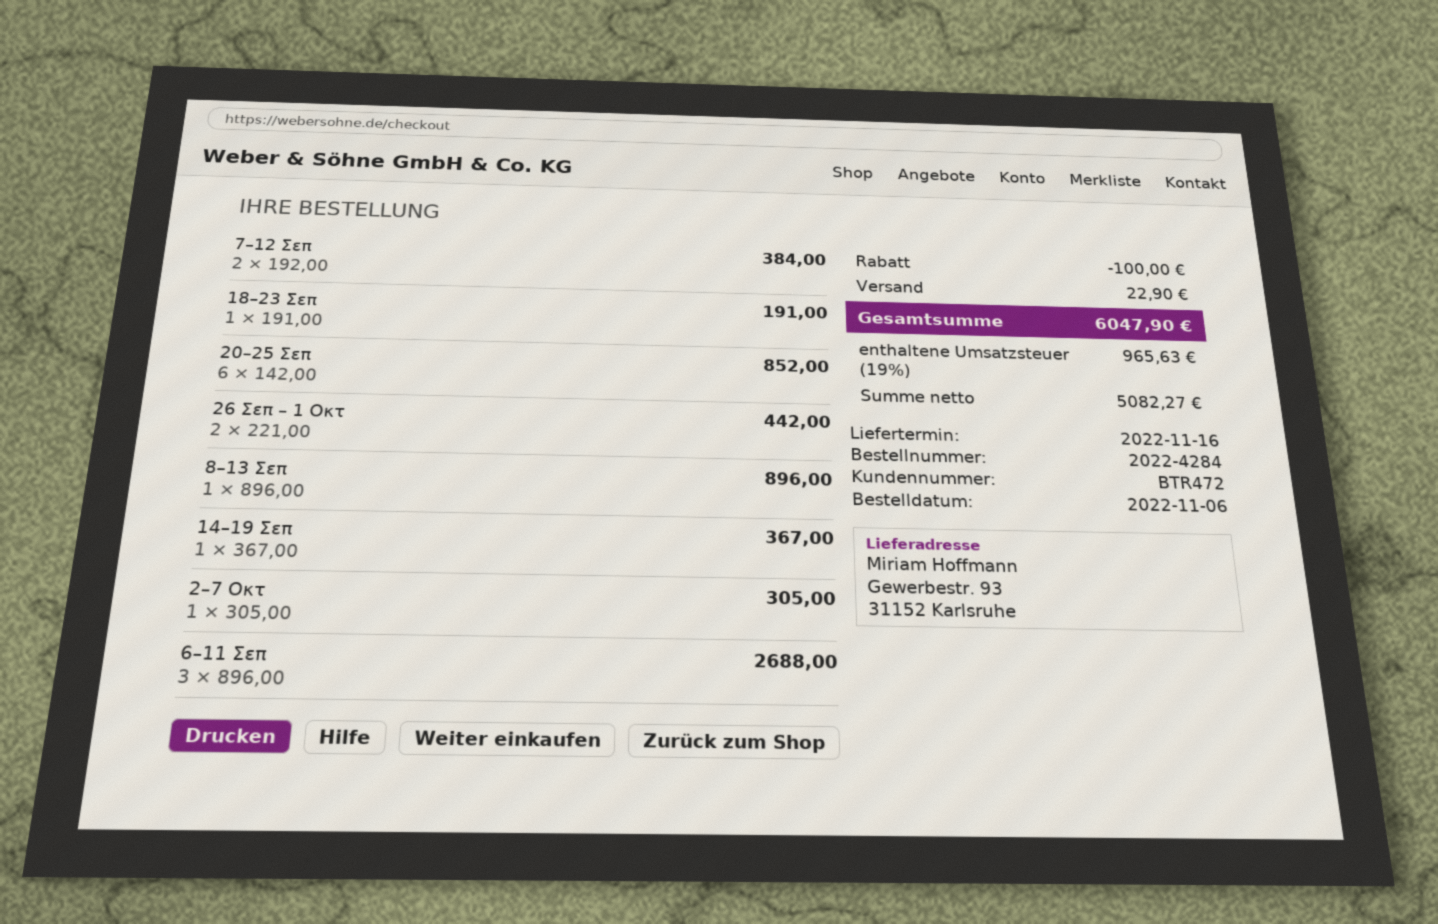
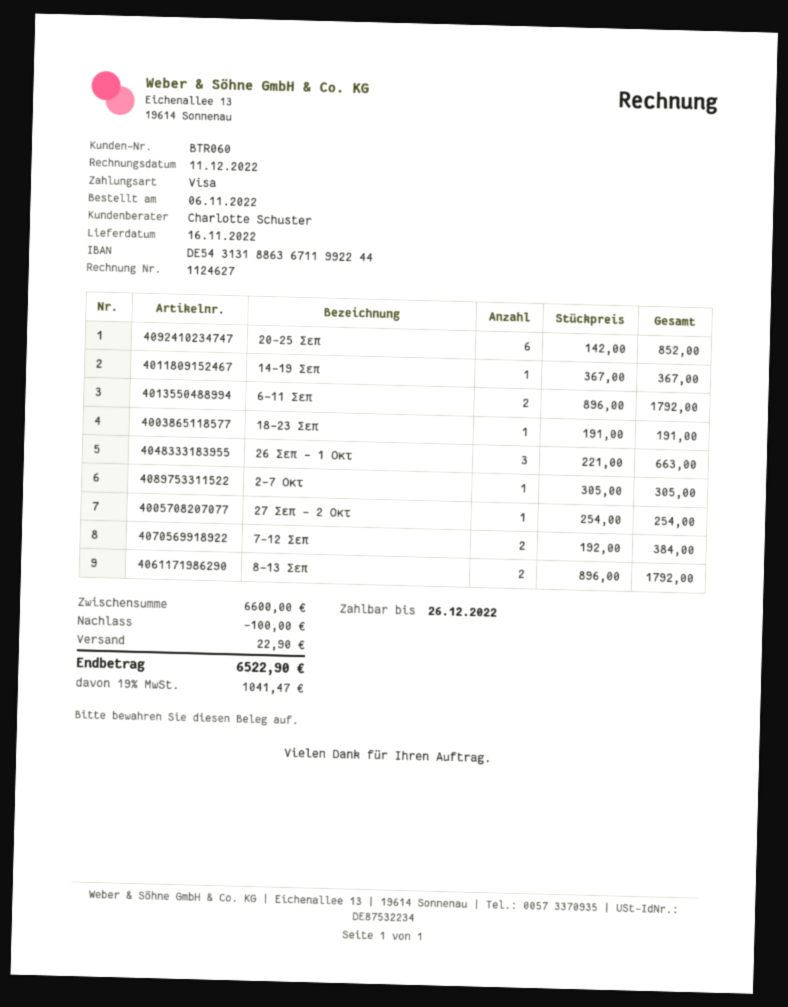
customer number: BTR472 -> BTR060
26 Σεπ – 1 Οκτ: 2 x 221.00 = 442.00 -> 3 x 221.00 = 663.00
8–13 Σεπ: 1 x 896.00 = 896.00 -> 2 x 896.00 = 1792.00
6–11 Σεπ: 3 x 896.00 = 2688.00 -> 2 x 896.00 = 1792.00
27 Σεπ – 2 Οκτ: none -> 1 x 254.00 = 254.00
tax: 19% = 965.63 -> 19% = 1041.47
total: 6047.90 -> 6522.90

